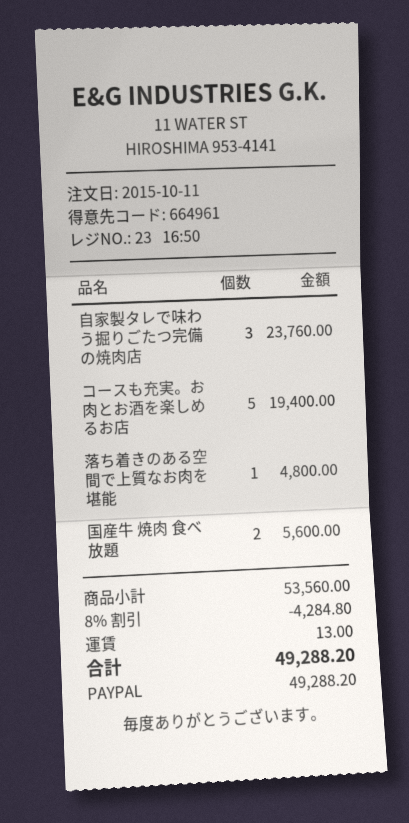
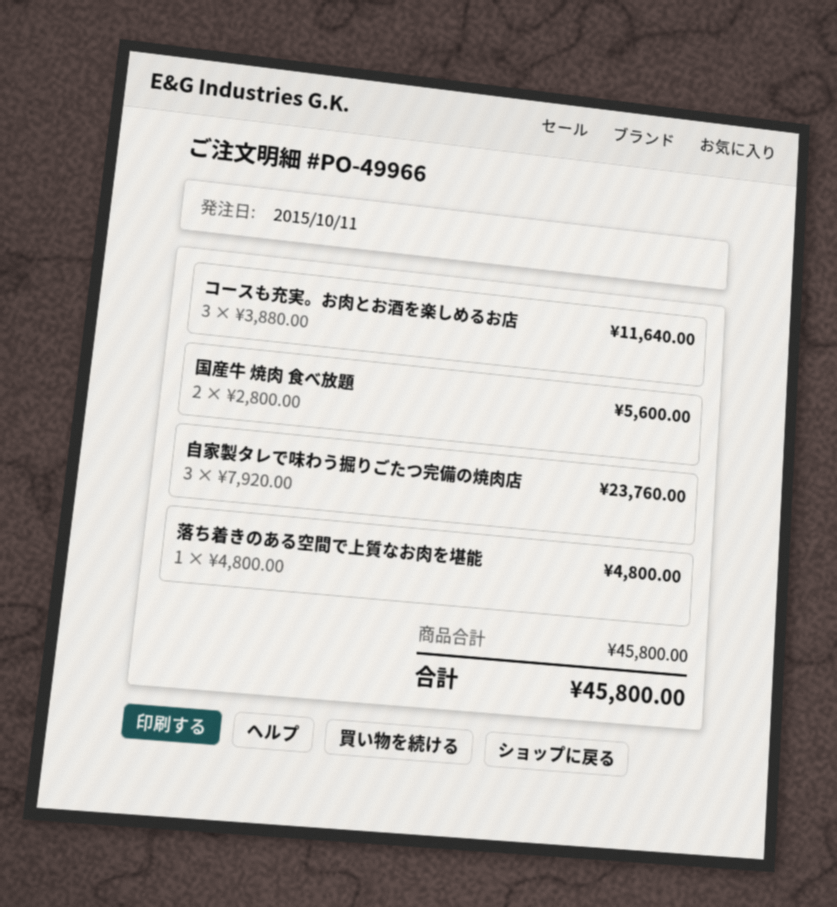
コースも充実。お肉とお酒を楽しめるお店: 5 for 19400.00 -> 3 for 11640.00
subtotal: 53560.00 -> 45800.00
discount: 8% = 4284.80 -> none
shipping: 13.00 -> none
total: 49288.20 -> 45800.00

